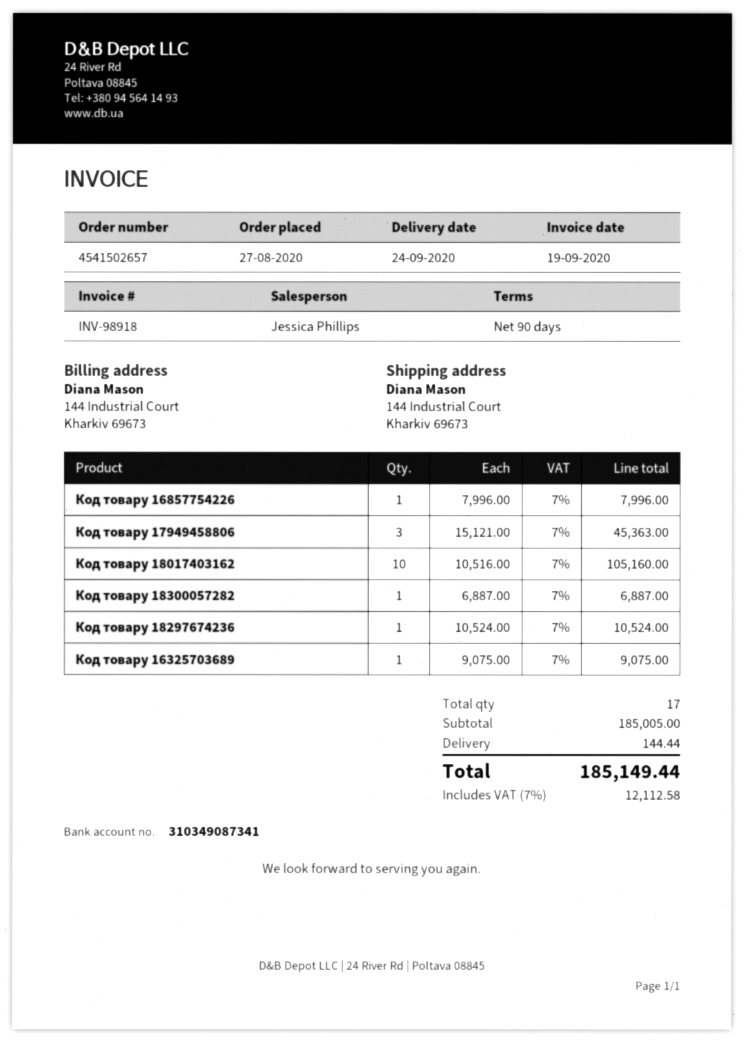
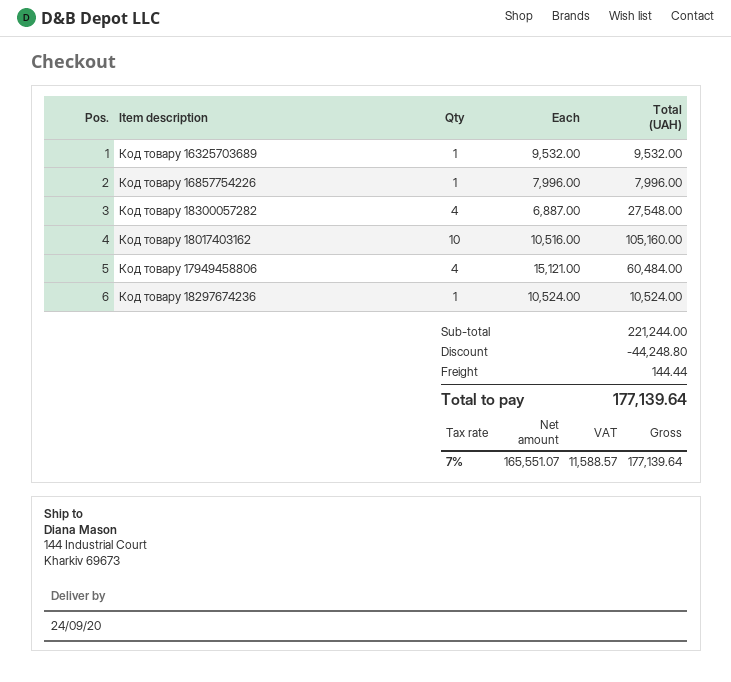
Код товару 17949458806: 3 x 15121.00 = 45363.00 -> 4 x 15121.00 = 60484.00
Код товару 18300057282: 1 x 6887.00 = 6887.00 -> 4 x 6887.00 = 27548.00
Код товару 16325703689: 1 x 9075.00 = 9075.00 -> 1 x 9532.00 = 9532.00
subtotal: 185005.00 -> 221244.00
discount: none -> 44248.80
tax: 7% = 12112.58 -> 7% = 11588.57
total: 185149.44 -> 177139.64

